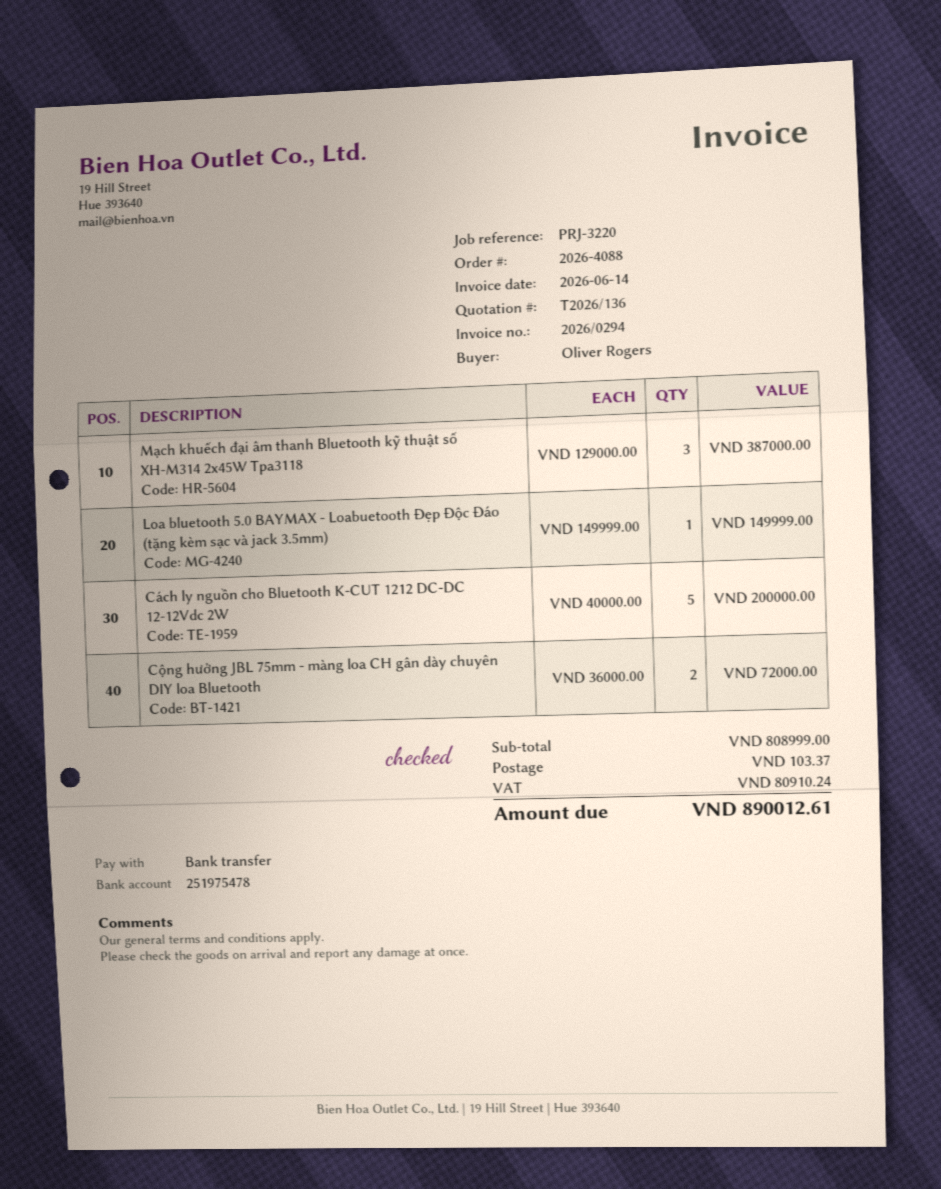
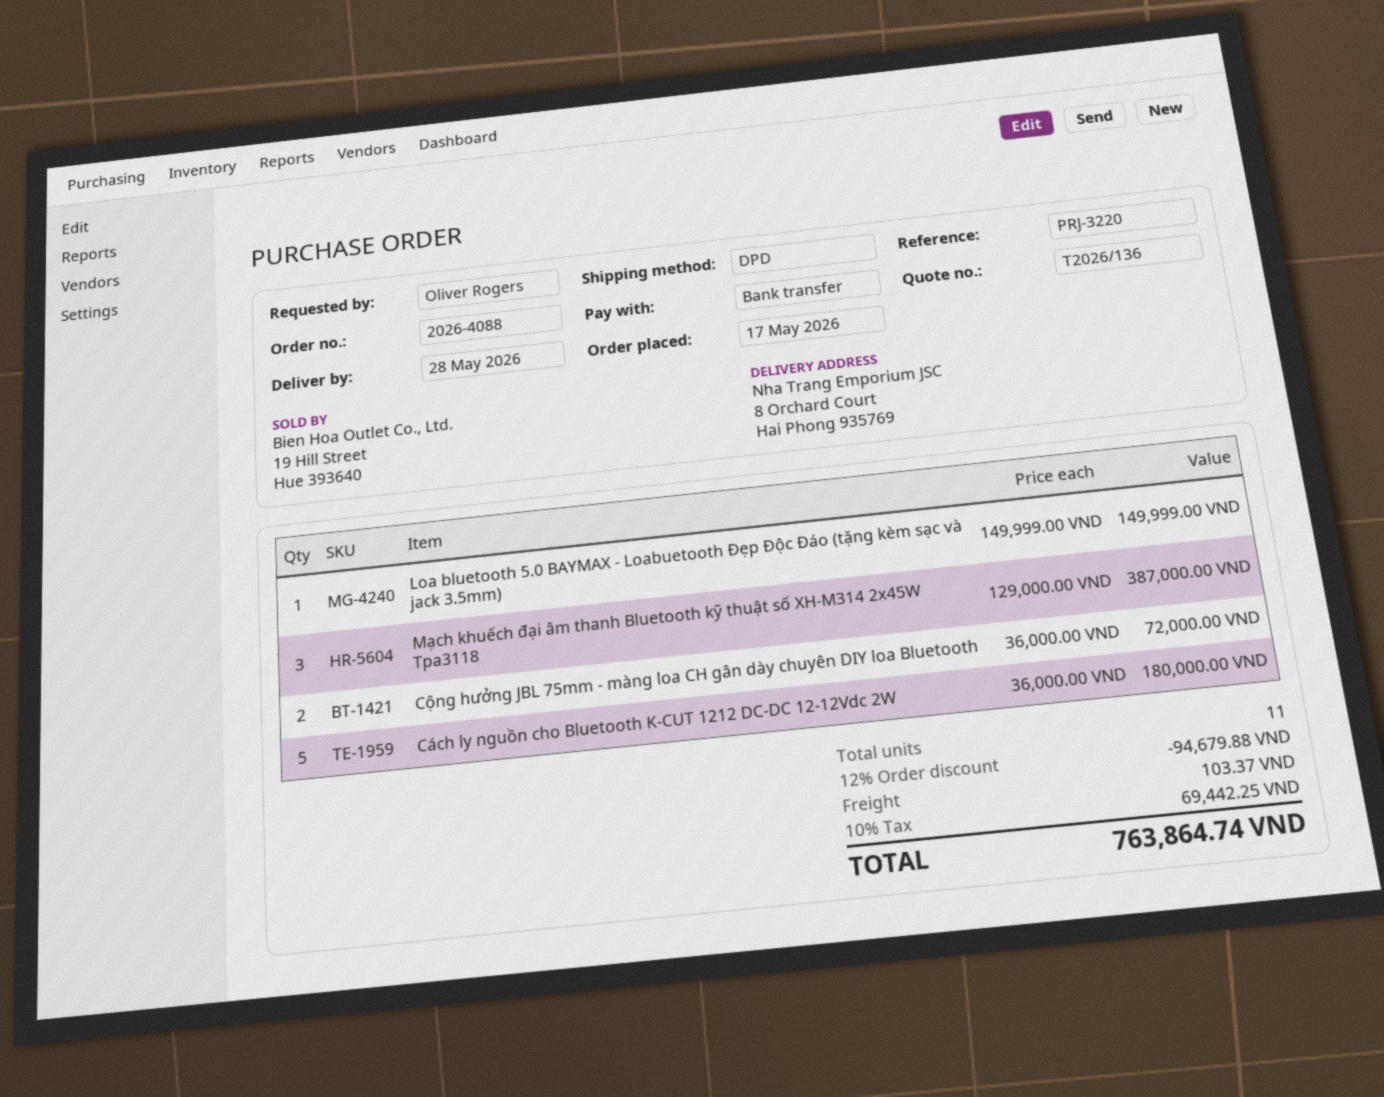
Cách ly nguồn cho Bluetooth K-CUT 1212 DC-DC 12-12Vdc 2W: 5 x 40000.00 = 200000.00 -> 5 x 36000.00 = 180000.00
discount: none -> 12% = 94679.88
tax: 80910.24 -> 69442.25
total: 890012.61 -> 763864.74

